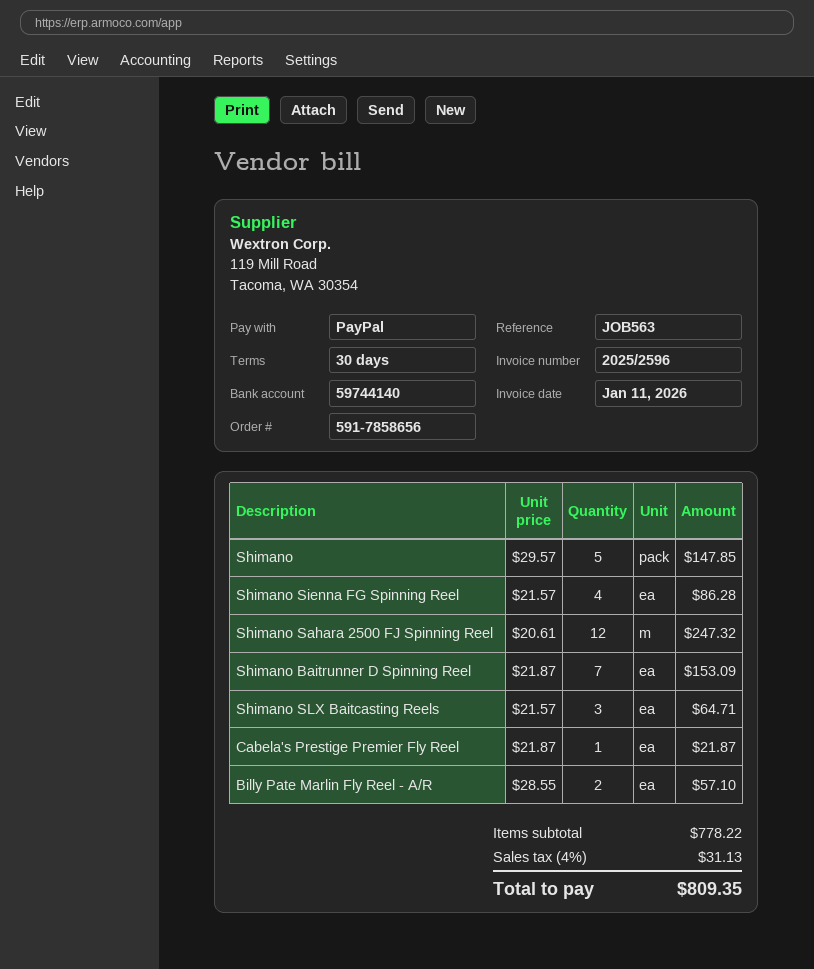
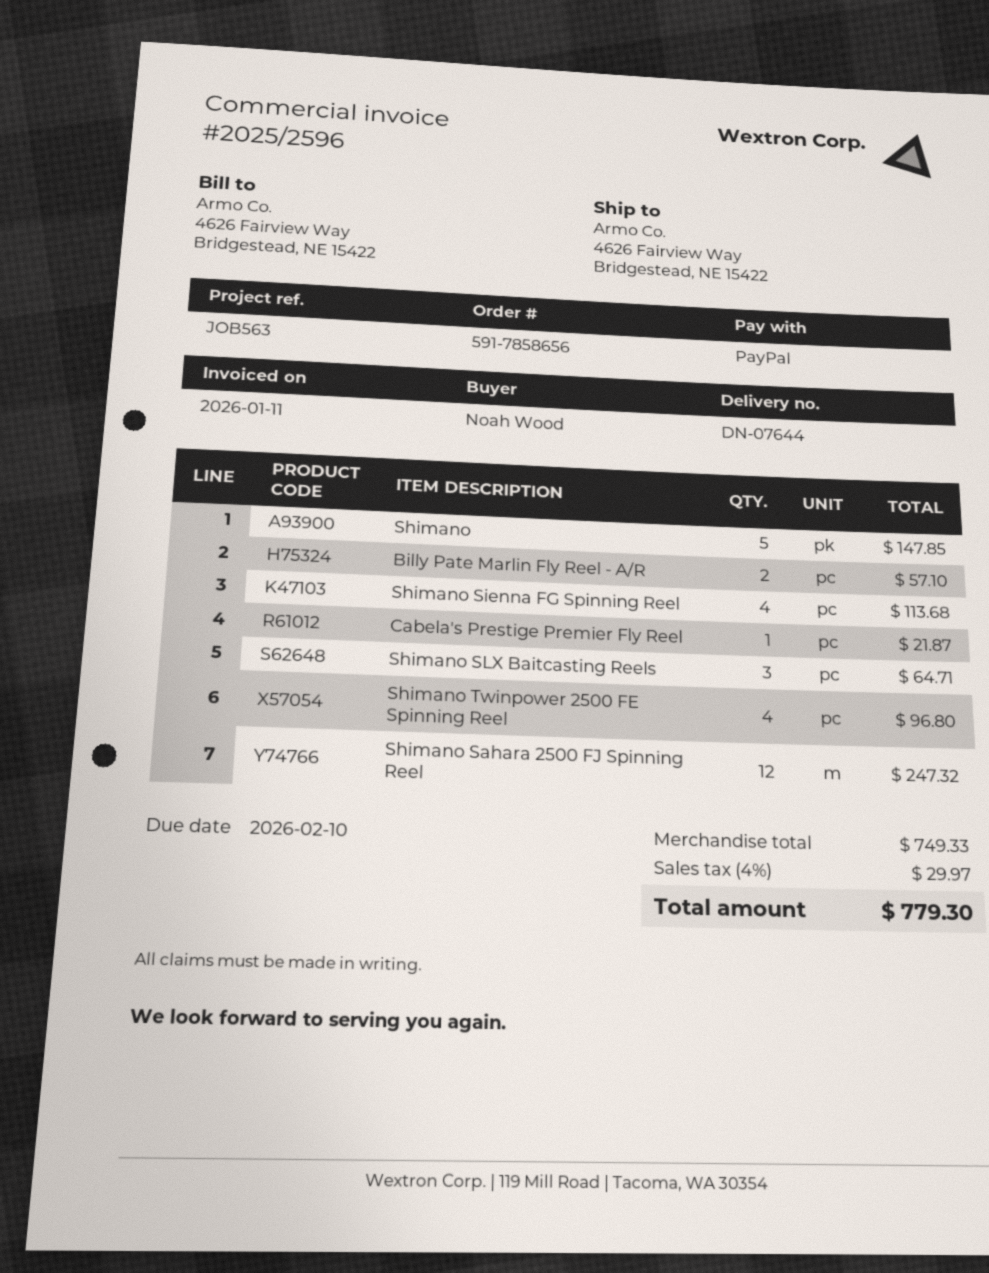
Shimano Sienna FG Spinning Reel: 4 for 86.28 -> 4 for 113.68
Shimano Baitrunner D Spinning Reel: 7 for 153.09 -> none
Shimano Twinpower 2500 FE Spinning Reel: none -> 4 for 96.80
subtotal: 778.22 -> 749.33
tax: 4% = 31.13 -> 4% = 29.97
total: 809.35 -> 779.30

